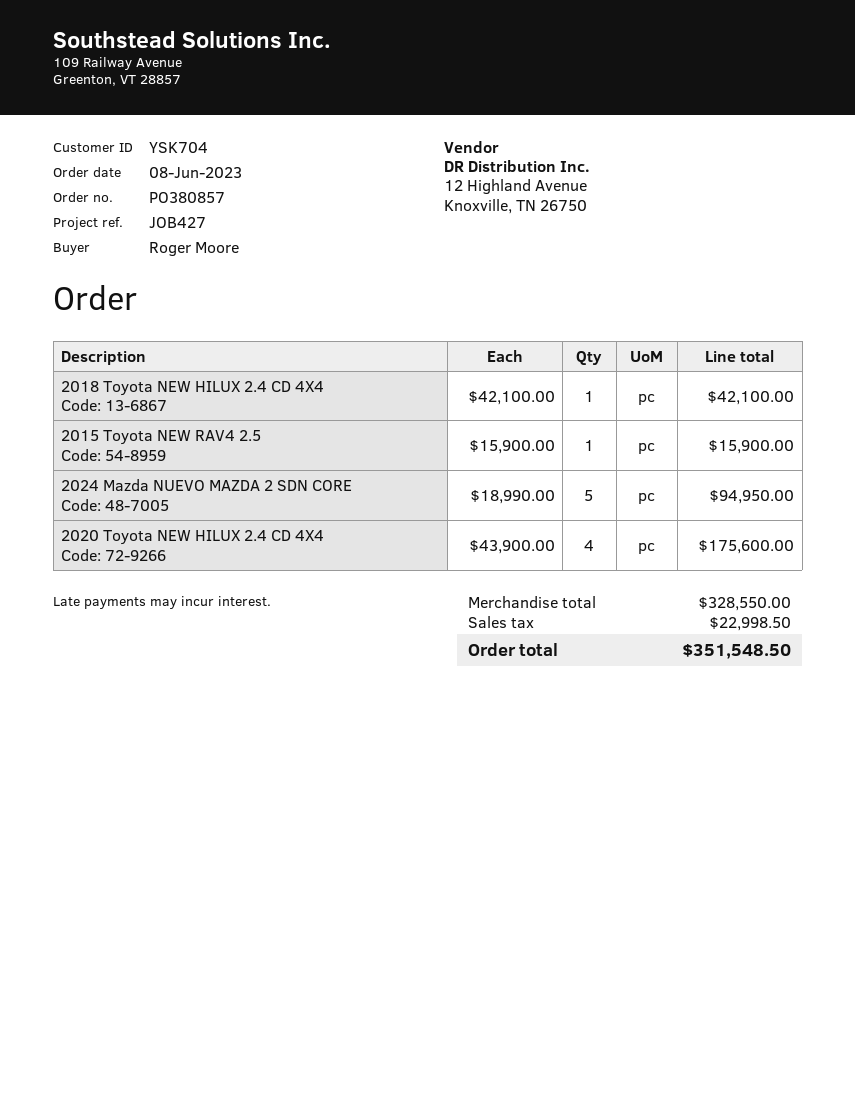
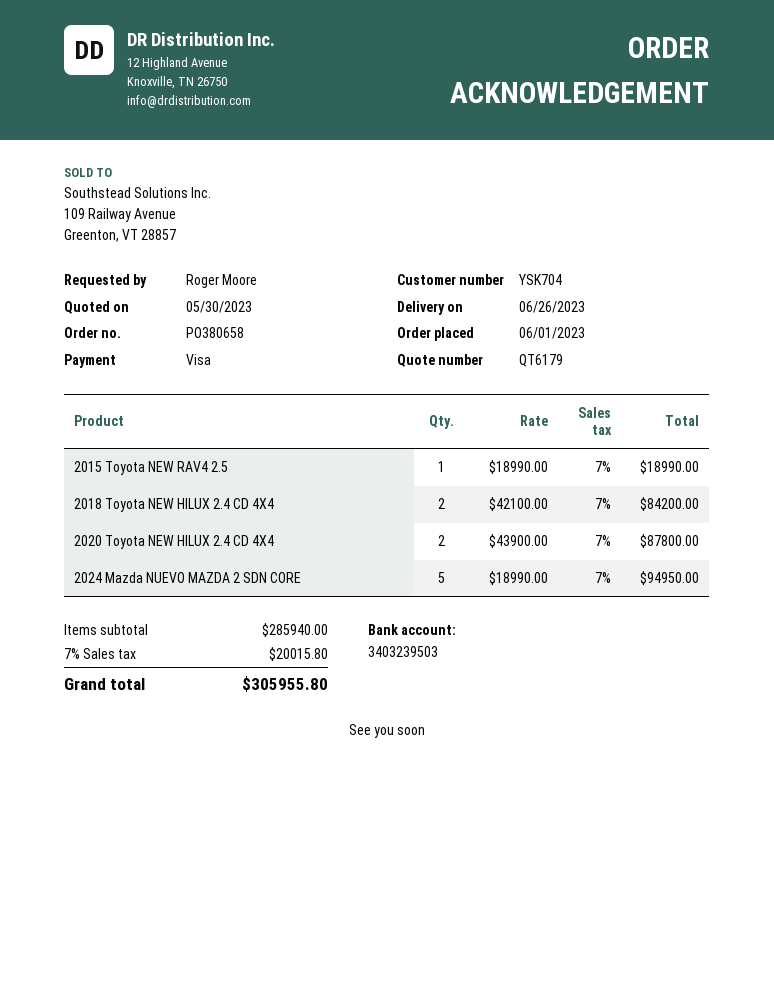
order number: PO380857 -> PO380658
order date: 2023-06-08 -> 2023-06-01
2018 Toyota NEW HILUX 2.4 CD 4X4: 1 x 42100.00 = 42100.00 -> 2 x 42100.00 = 84200.00
2015 Toyota NEW RAV4 2.5: 1 x 15900.00 = 15900.00 -> 1 x 18990.00 = 18990.00
2020 Toyota NEW HILUX 2.4 CD 4X4: 4 x 43900.00 = 175600.00 -> 2 x 43900.00 = 87800.00
subtotal: 328550.00 -> 285940.00
tax: 22998.50 -> 20015.80
total: 351548.50 -> 305955.80

